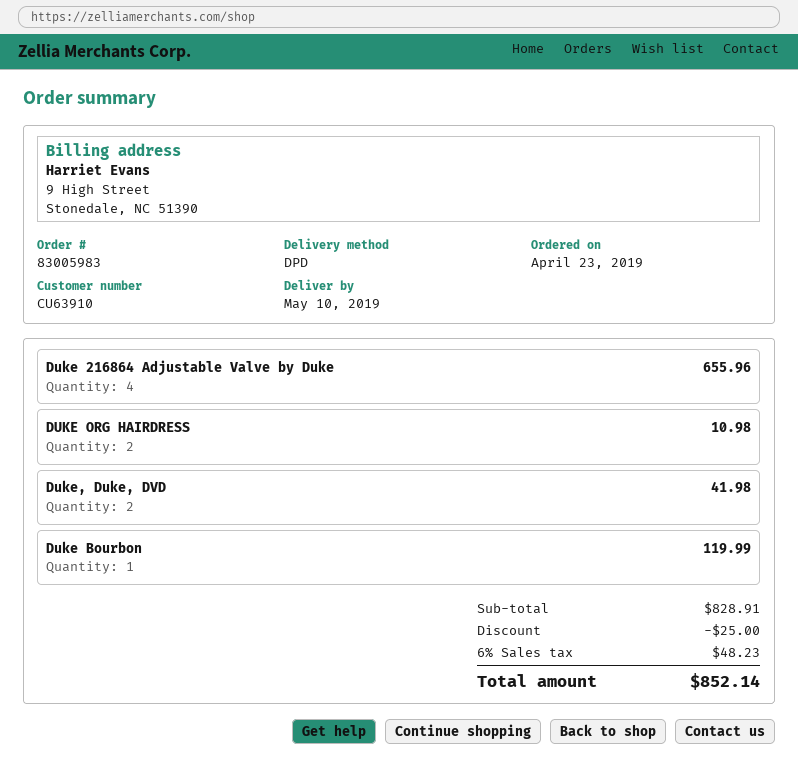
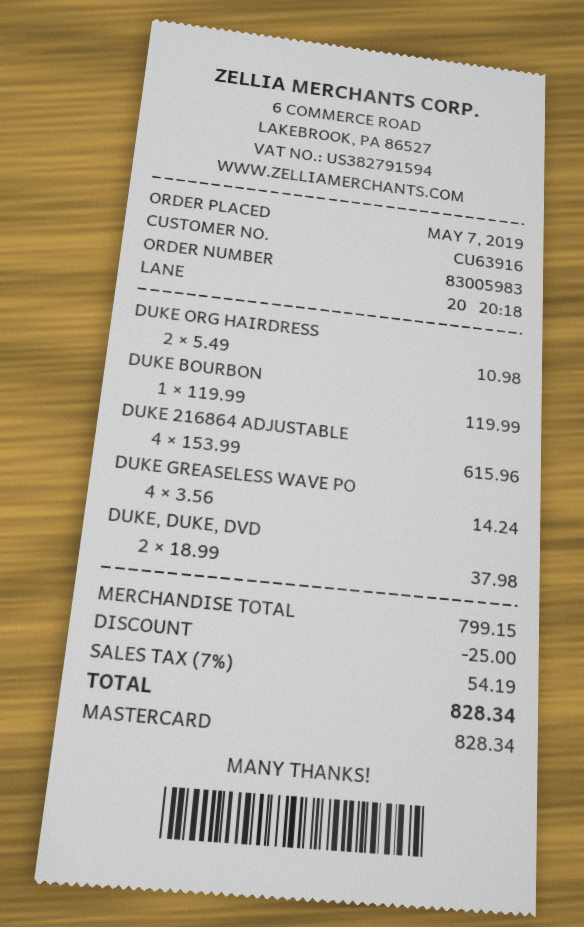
order date: 2019-04-23 -> 2019-05-07
customer number: CU63910 -> CU63916
Duke 216864 Adjustable Valve by Duke: 4 for 655.96 -> 4 for 615.96
Duke, Duke, DVD: 2 for 41.98 -> 2 for 37.98
DUKE GREASELESS WAVE PO: none -> 4 for 14.24
subtotal: 828.91 -> 799.15
tax: 6% = 48.23 -> 7% = 54.19
total: 852.14 -> 828.34

